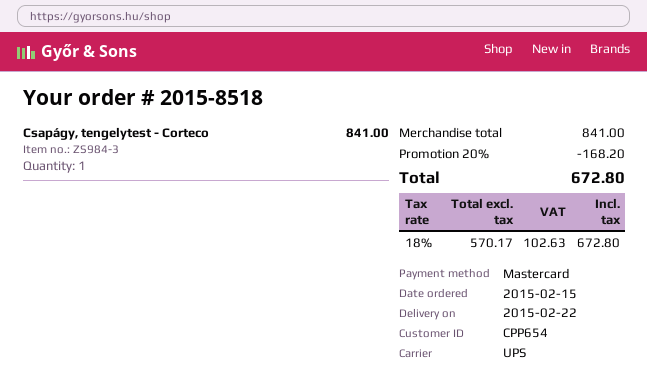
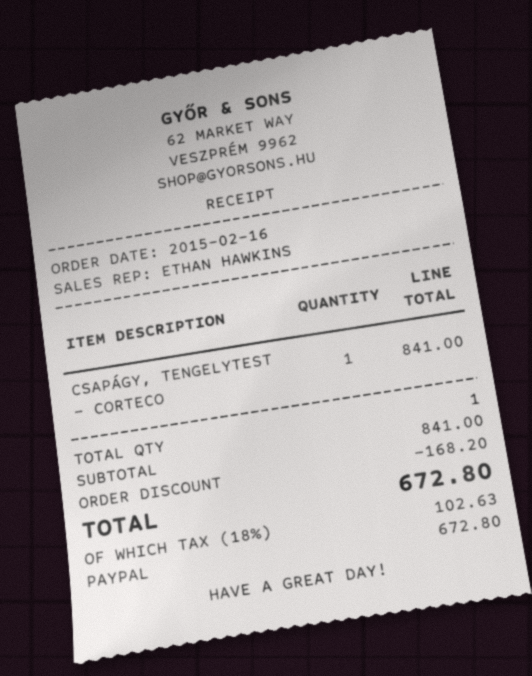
order date: 2015-02-15 -> 2015-02-16
payment method: Mastercard -> PayPal

